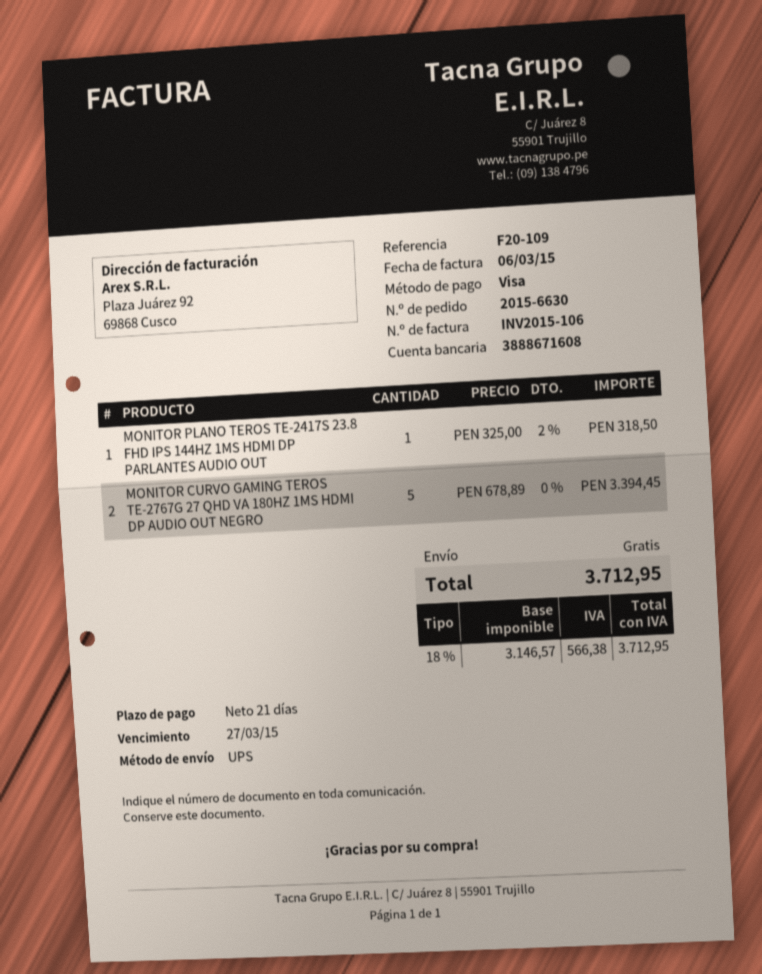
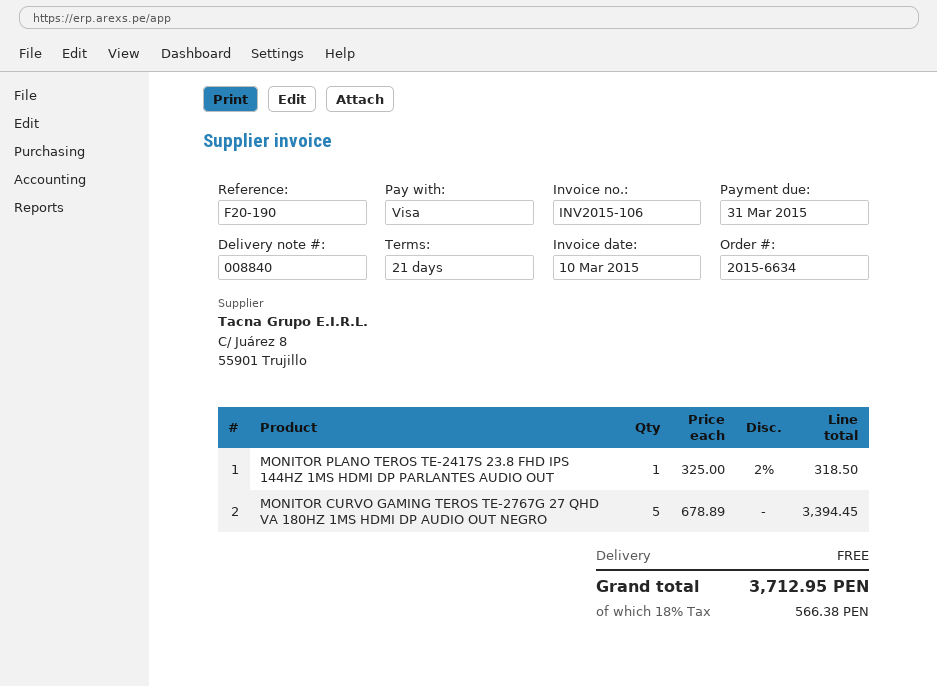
order number: 2015-6630 -> 2015-6634
invoice date: 2015-03-06 -> 2015-03-10
due date: 2015-03-27 -> 2015-03-31
reference: F20-109 -> F20-190

